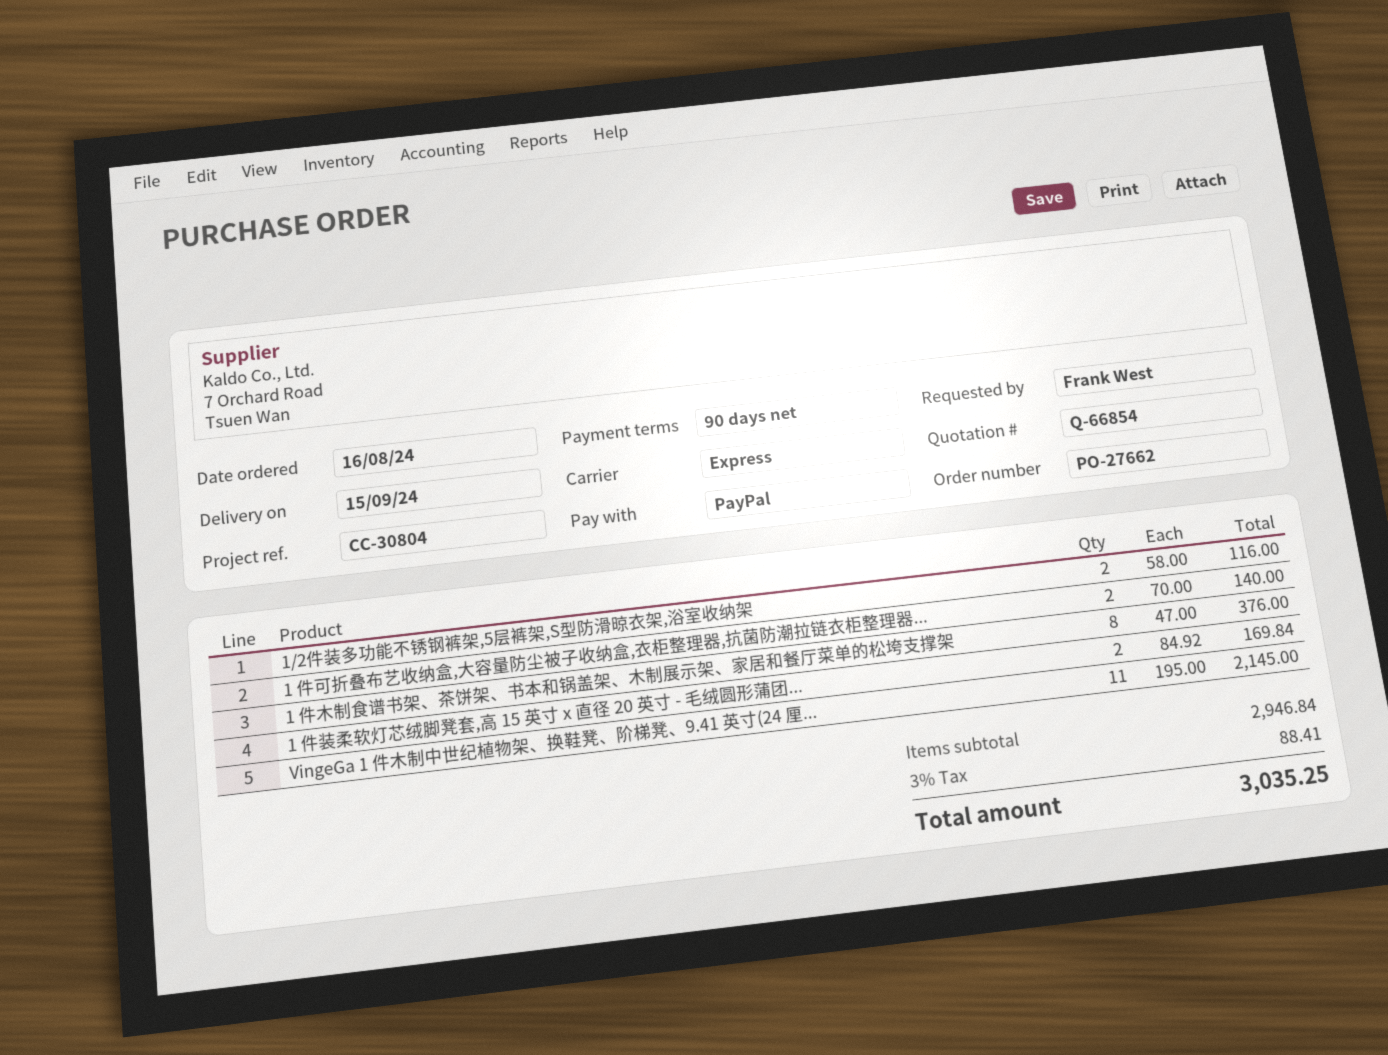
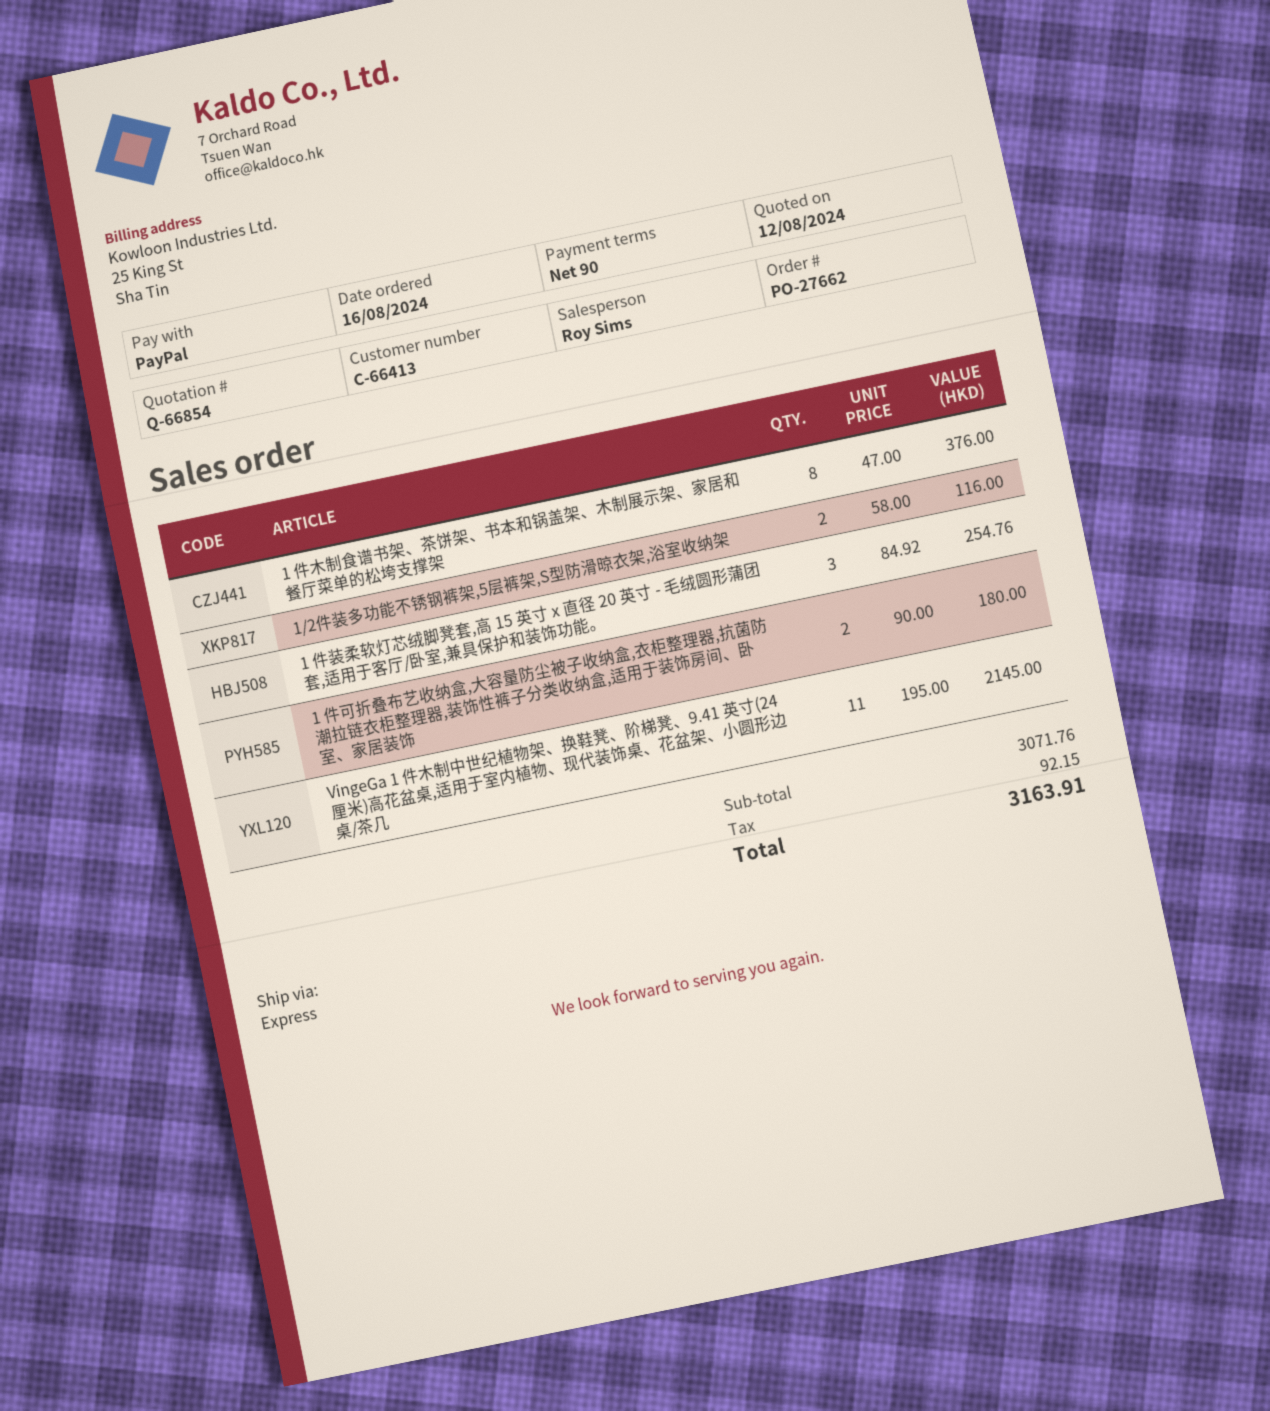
1 件可折叠布艺收纳盒,大容量防尘被子收纳盒,衣柜整理器,抗菌防潮拉链衣柜整理器...: 2 x 70.00 = 140.00 -> 2 x 90.00 = 180.00
1 件装柔软灯芯绒脚凳套,高 15 英寸 x 直径 20 英寸 - 毛绒圆形蒲团...: 2 x 84.92 = 169.84 -> 3 x 84.92 = 254.76
subtotal: 2946.84 -> 3071.76
tax: 88.41 -> 92.15
total: 3035.25 -> 3163.91

